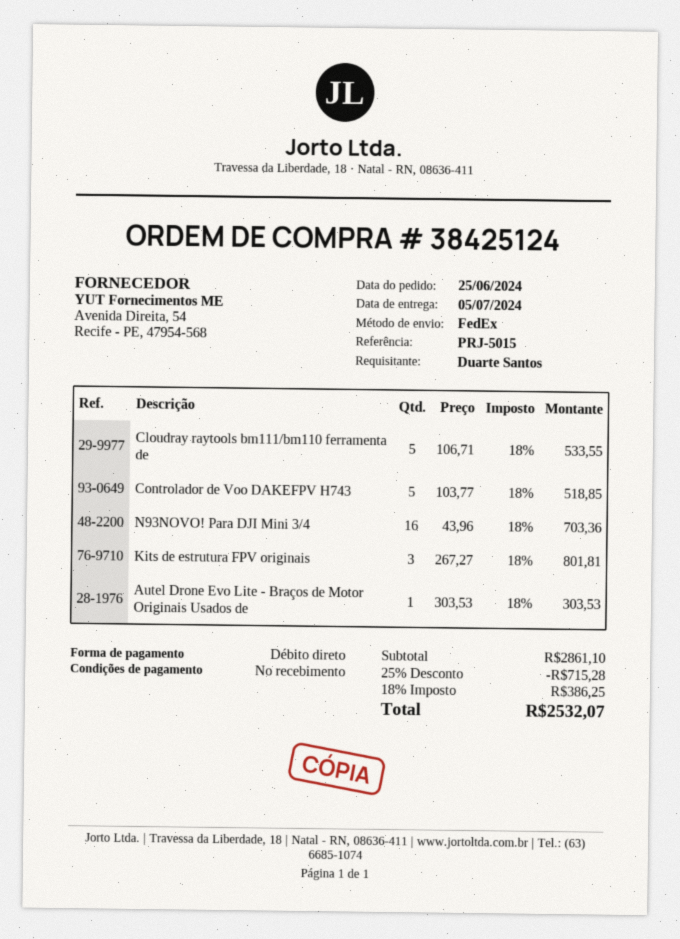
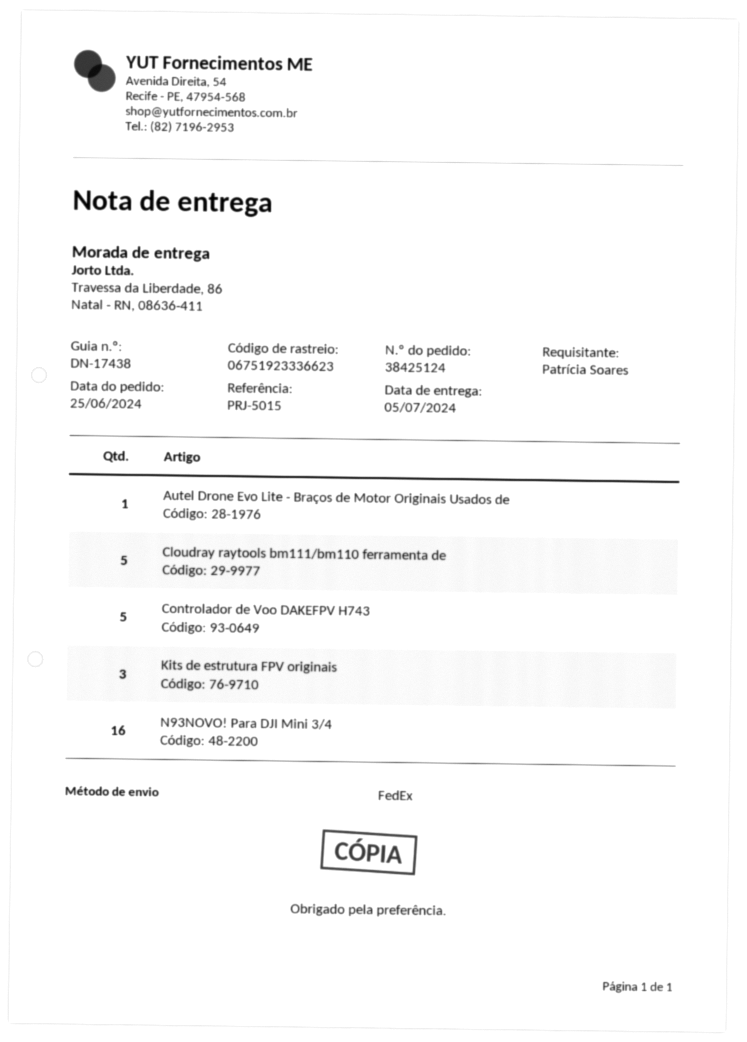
ordered by: Duarte Santos -> Patrícia Soares

